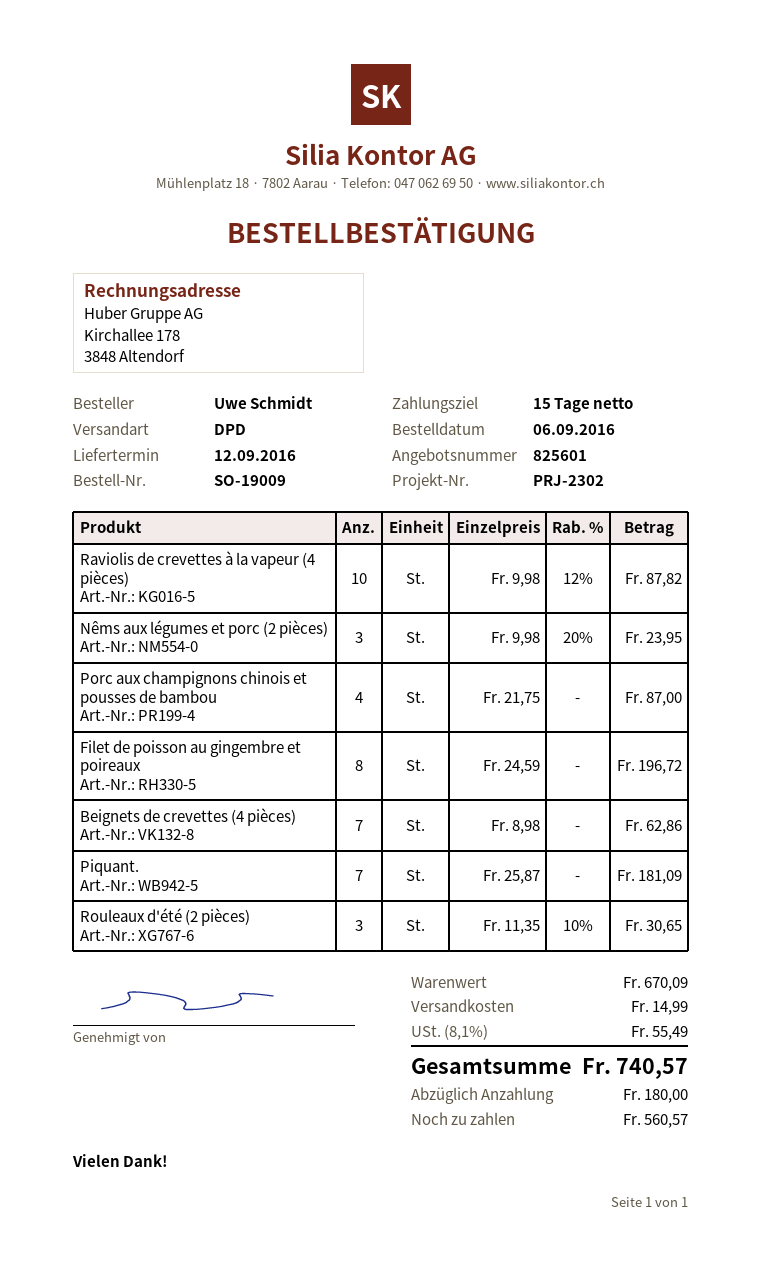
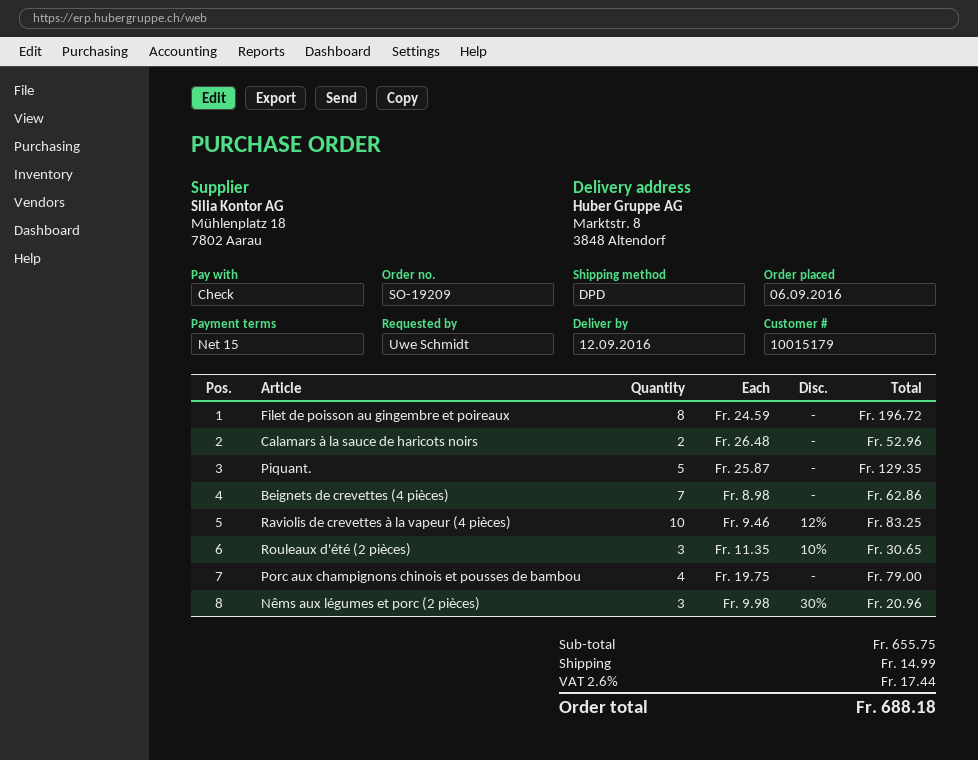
order number: SO-19009 -> SO-19209
Raviolis de crevettes à la vapeur (4 pièces): 10 x 9.98 - 12% = 87.82 -> 10 x 9.46 - 12% = 83.25
Nêms aux légumes et porc (2 pièces): 3 x 9.98 - 20% = 23.95 -> 3 x 9.98 - 30% = 20.96
Porc aux champignons chinois et pousses de bambou: 4 x 21.75 = 87.00 -> 4 x 19.75 = 79.00
Piquant.: 7 x 25.87 = 181.09 -> 5 x 25.87 = 129.35
Calamars à la sauce de haricots noirs: none -> 2 x 26.48 = 52.96
subtotal: 670.09 -> 655.75
tax: 8.1% = 55.49 -> 2.6% = 17.44
total: 740.57 -> 688.18

